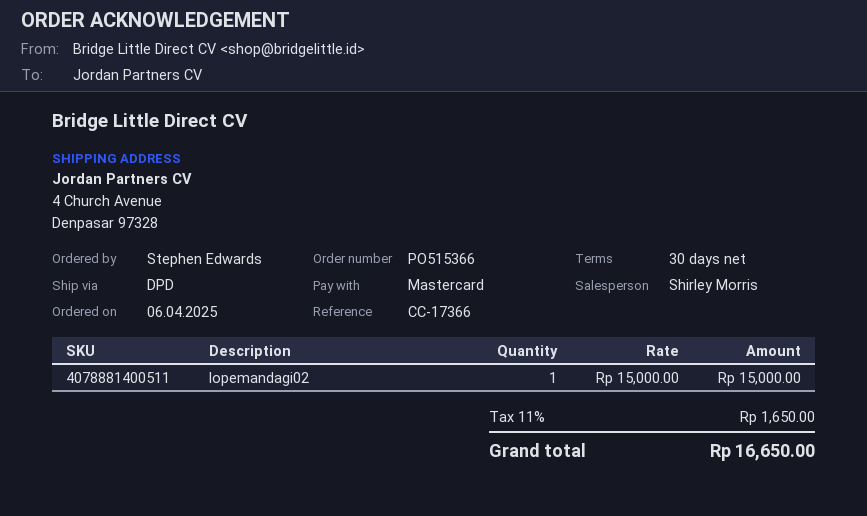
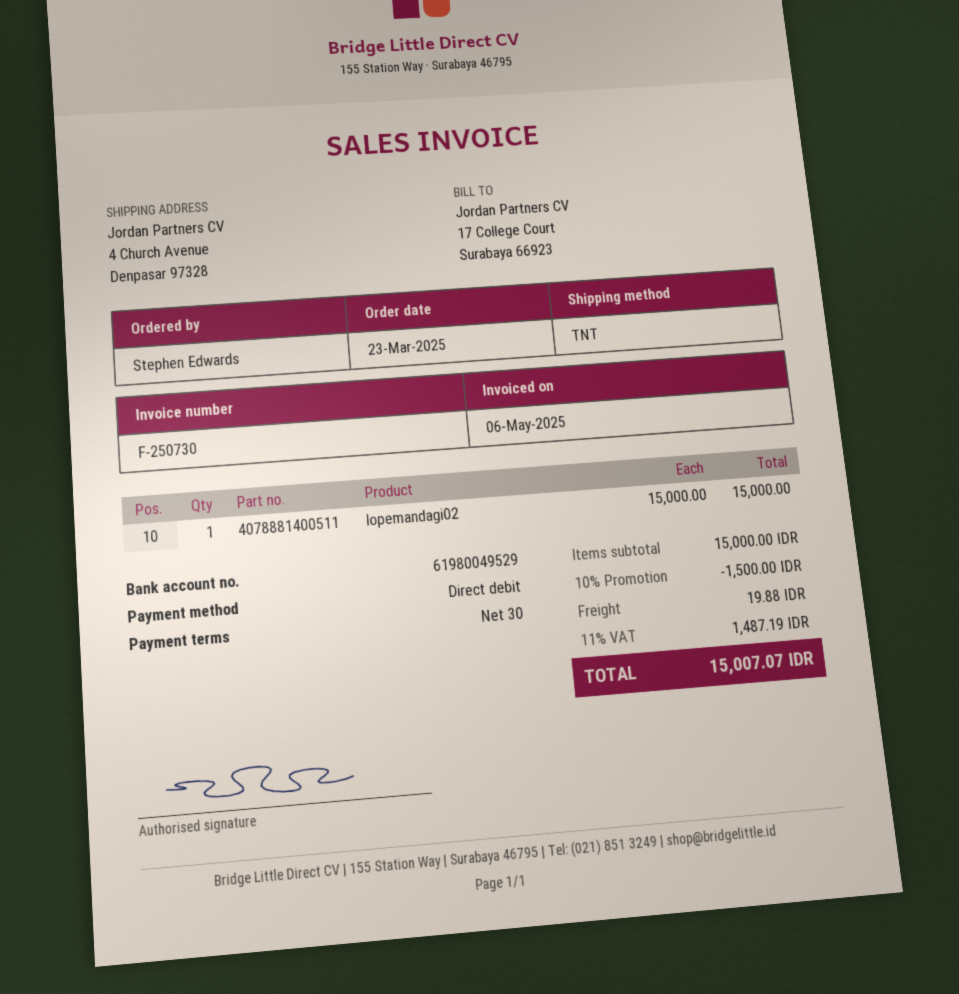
order date: 2025-04-06 -> 2025-03-23
payment method: Mastercard -> direct debit
shipping method: DPD -> TNT
discount: none -> 10% = 1500.00
shipping: none -> 19.88
tax: 11% = 1650.00 -> 11% = 1487.19
total: 16650.00 -> 15007.07

